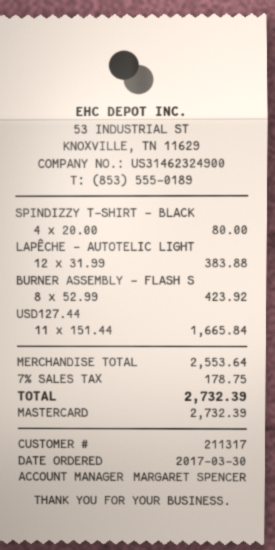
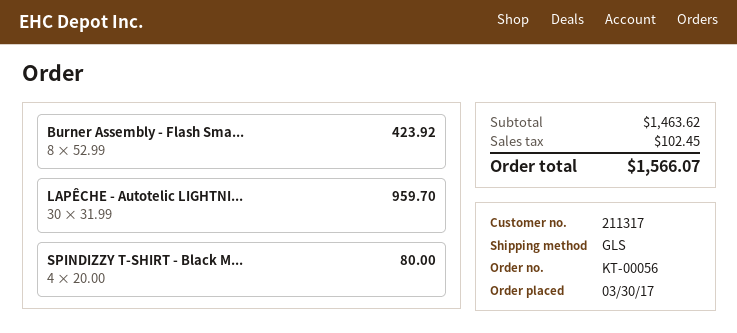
LAPÊCHE - AUTOTELIC LIGHT: 12 x 31.99 = 383.88 -> 30 x 31.99 = 959.70
USD127.44: 11 x 151.44 = 1665.84 -> none
subtotal: 2553.64 -> 1463.62
tax: 178.75 -> 102.45
total: 2732.39 -> 1566.07

